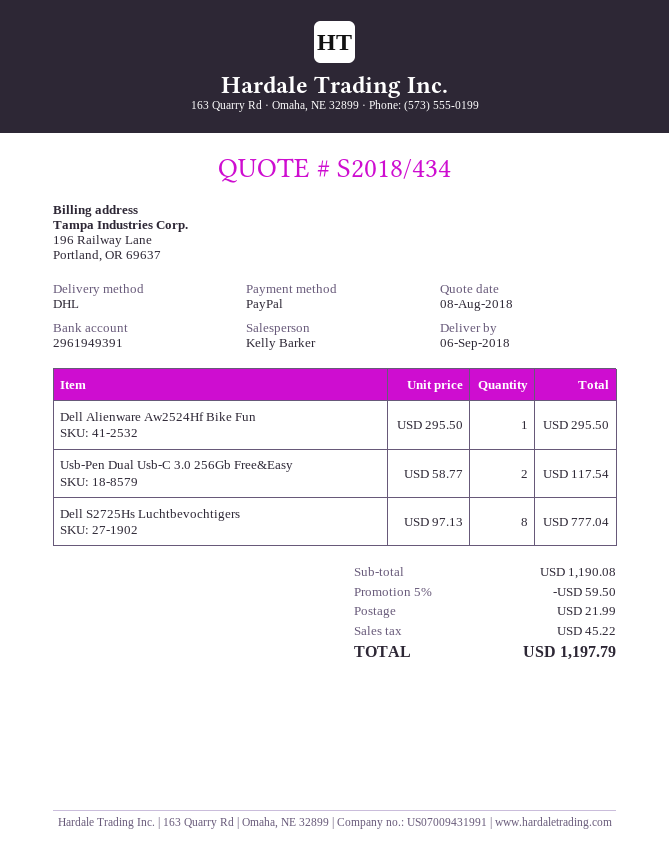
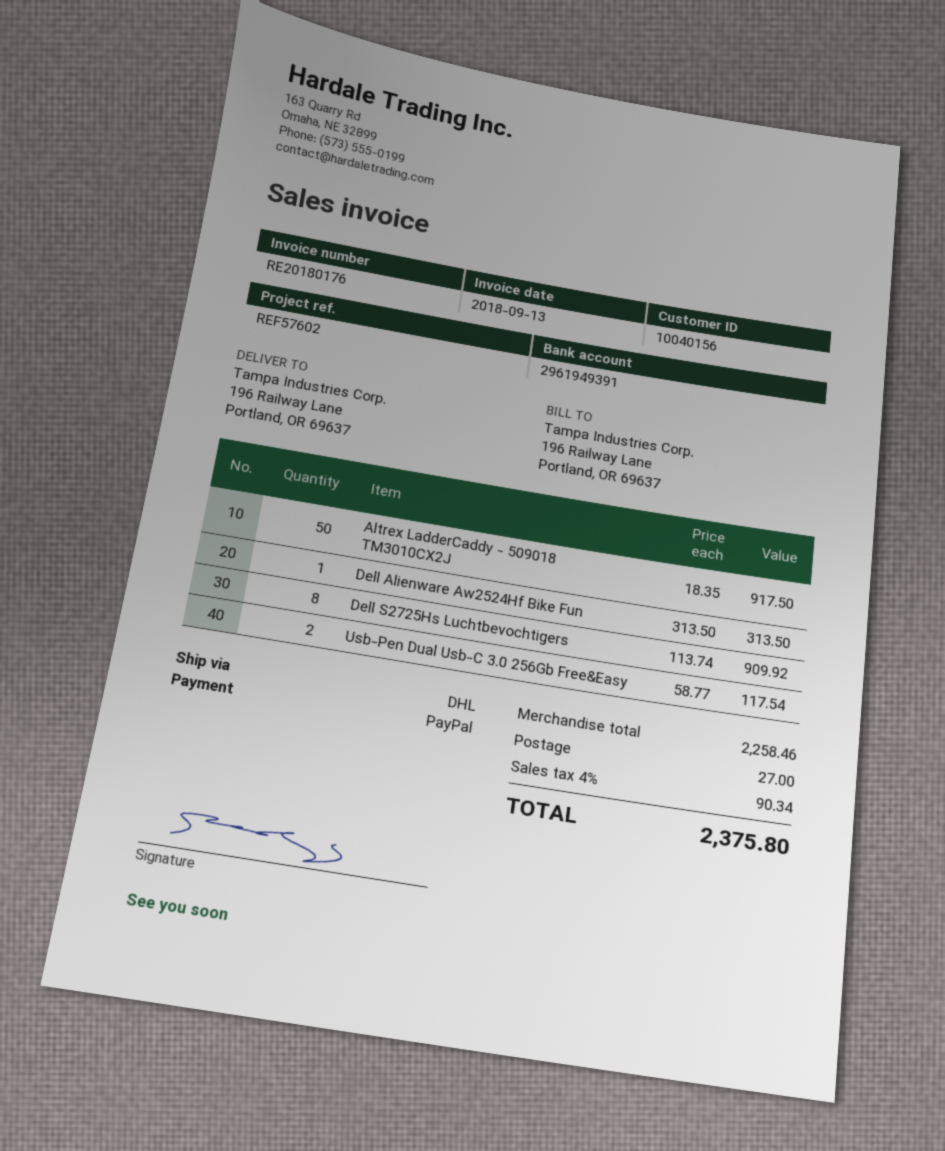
Dell Alienware Aw2524Hf Bike Fun: 1 x 295.50 = 295.50 -> 1 x 313.50 = 313.50
Dell S2725Hs Luchtbevochtigers: 8 x 97.13 = 777.04 -> 8 x 113.74 = 909.92
Altrex LadderCaddy - 509018 TM3010CX2J: none -> 50 x 18.35 = 917.50
subtotal: 1190.08 -> 2258.46
discount: 5% = 59.50 -> none
shipping: 21.99 -> 27.00
tax: 45.22 -> 90.34
total: 1197.79 -> 2375.80

